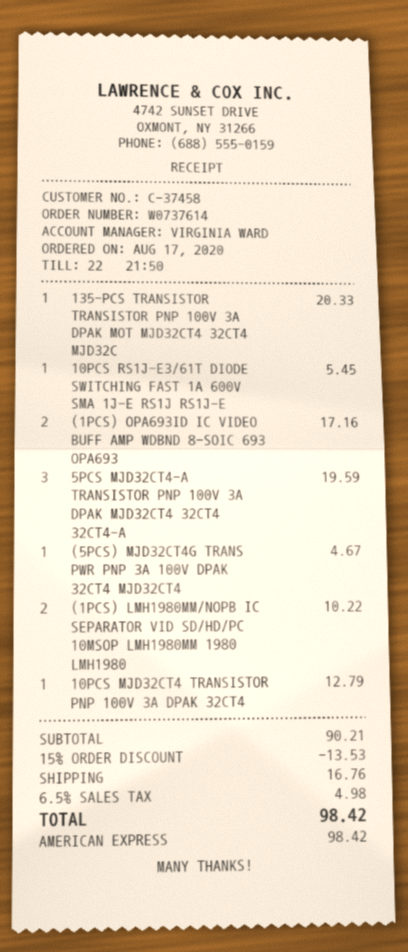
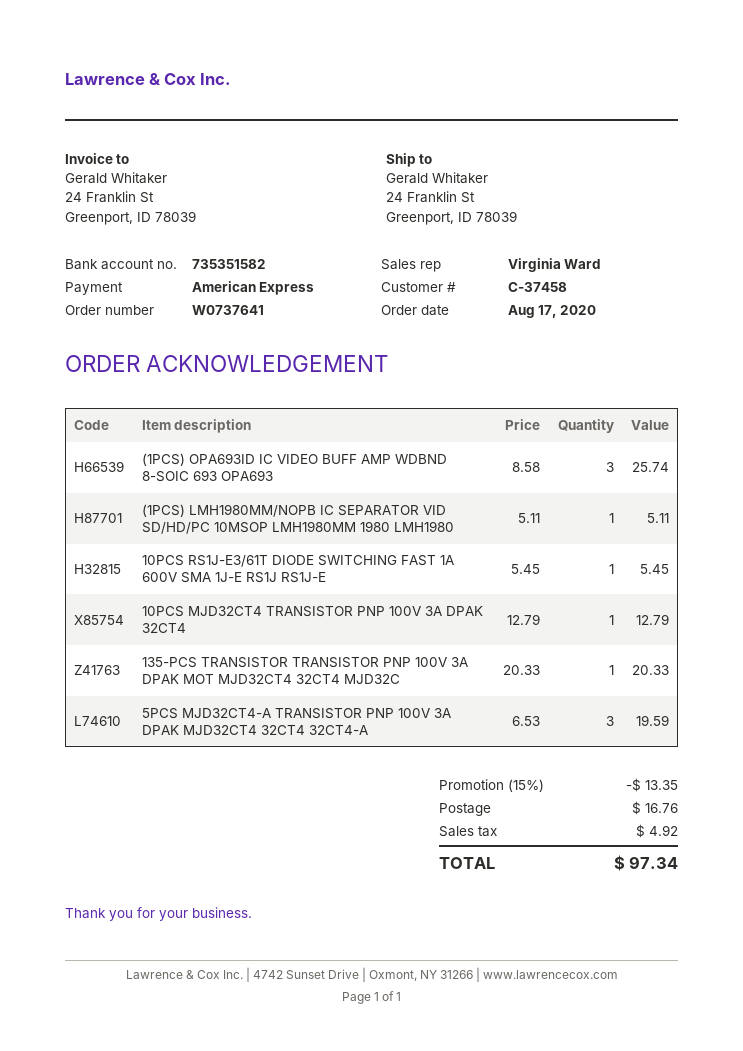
order number: W0737614 -> W0737641
(1PCS) OPA693ID IC VIDEO BUFF AMP WDBND 8-SOIC 693 OPA693: 2 for 17.16 -> 3 for 25.74
(5PCS) MJD32CT4G TRANS PWR PNP 3A 100V DPAK 32CT4 MJD32CT4: 1 for 4.67 -> none
(1PCS) LMH1980MM/NOPB IC SEPARATOR VID SD/HD/PC 10MSOP LMH1980MM 1980 LMH1980: 2 for 10.22 -> 1 for 5.11
discount: 15% = 13.53 -> 15% = 13.35
tax: 4.98 -> 4.92
total: 98.42 -> 97.34

